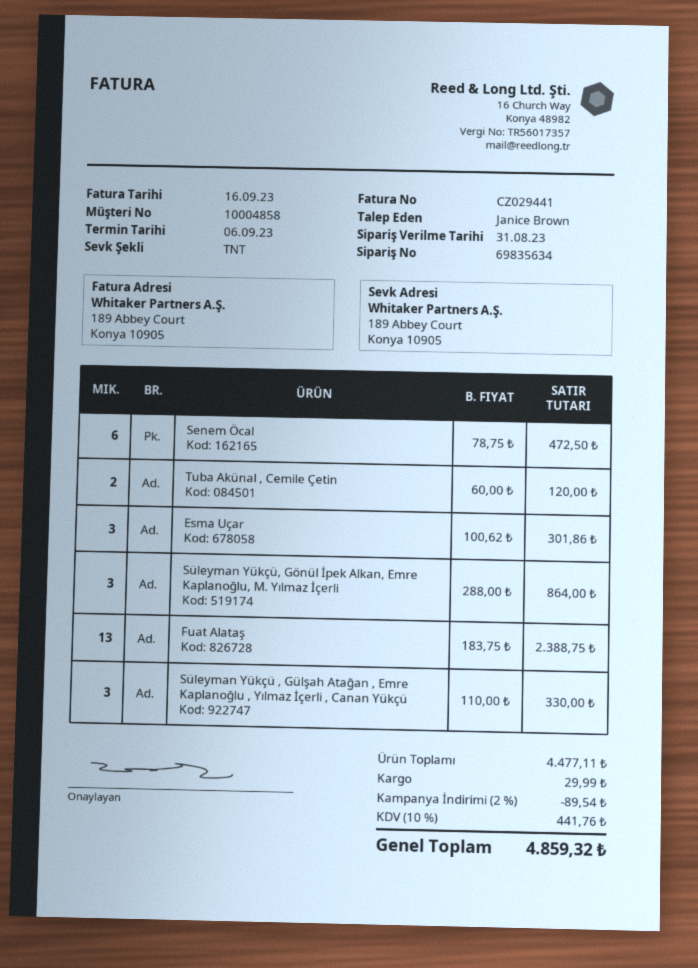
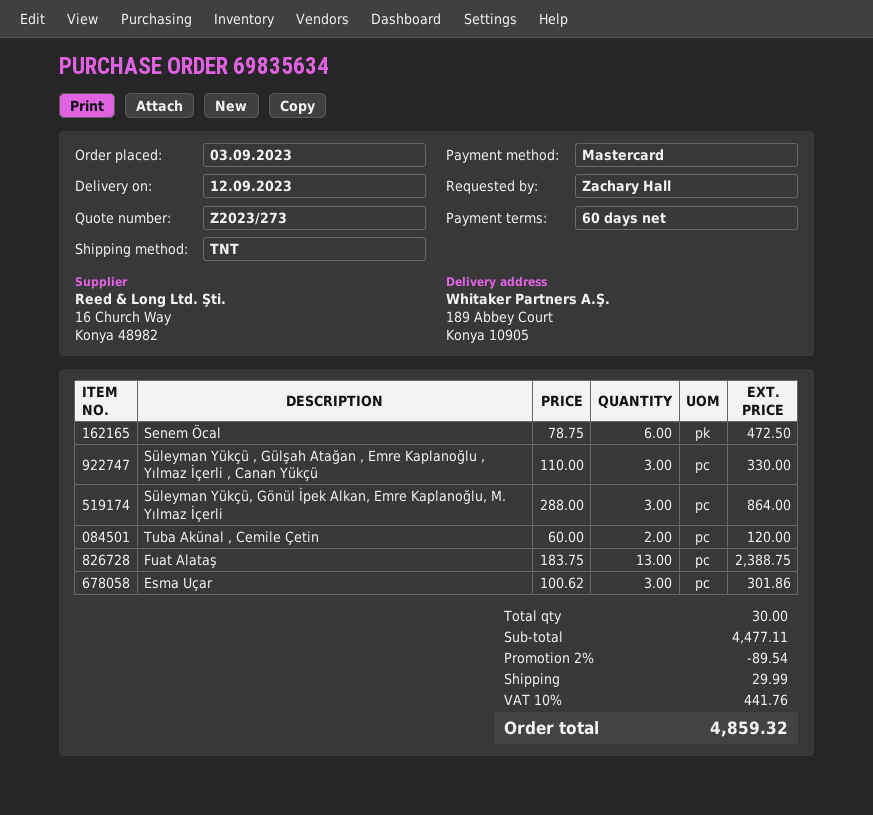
order date: 2023-08-31 -> 2023-09-03
delivery date: 2023-09-06 -> 2023-09-12
ordered by: Janice Brown -> Zachary Hall

